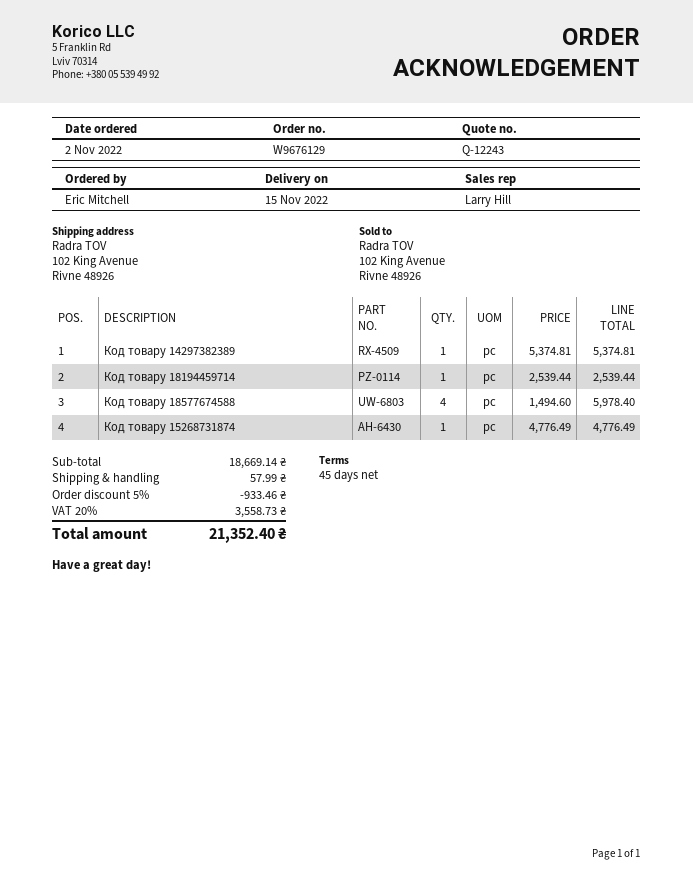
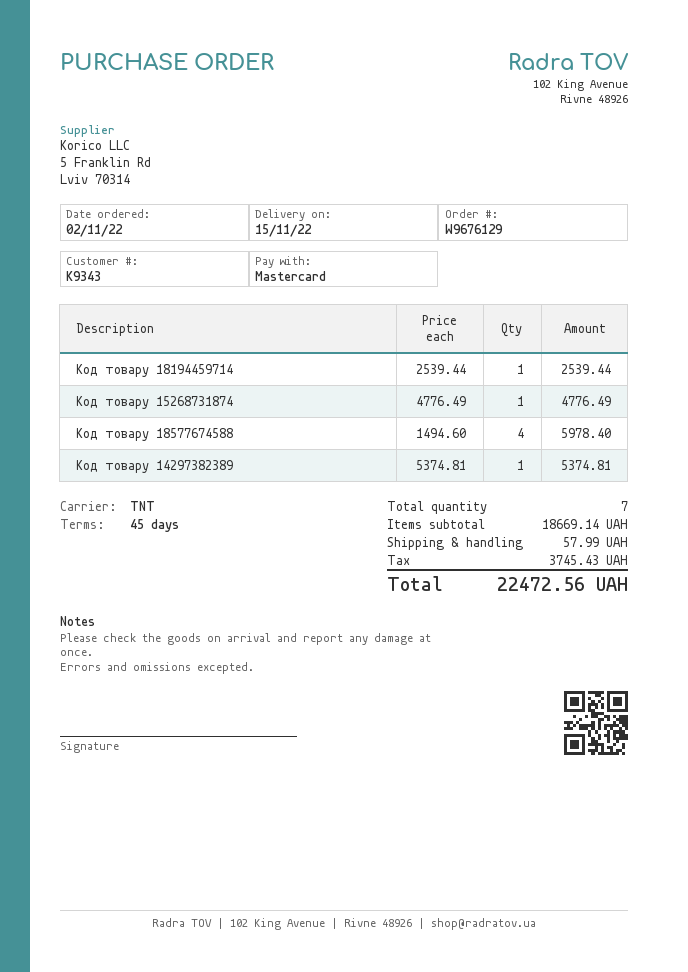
discount: 5% = 933.46 -> none
tax: 3558.73 -> 3745.43
total: 21352.40 -> 22472.56

